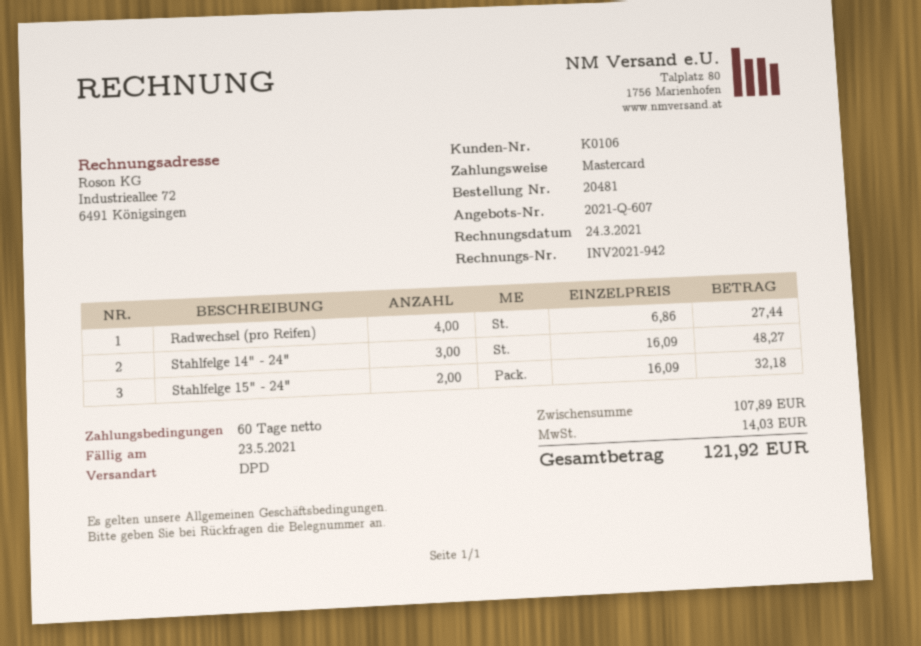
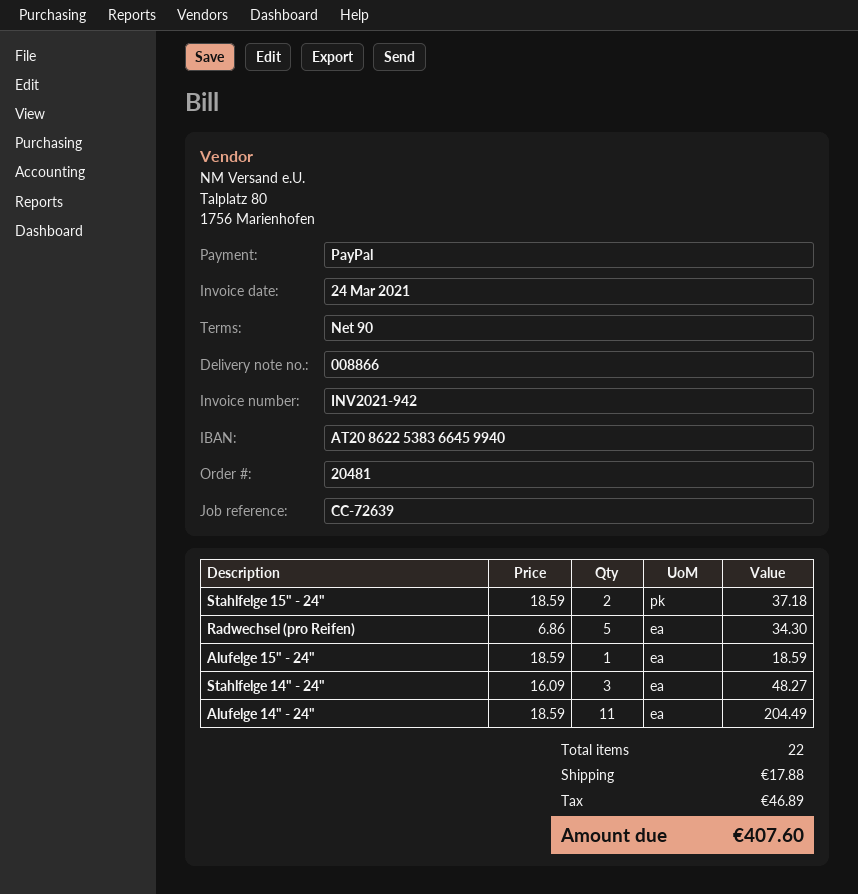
payment terms: 60 days -> 90 days
payment method: Mastercard -> PayPal
Radwechsel (pro Reifen): 4 x 6.86 = 27.44 -> 5 x 6.86 = 34.30
Stahlfelge 15" - 24": 2 x 16.09 = 32.18 -> 2 x 18.59 = 37.18
Alufelge 15" - 24": none -> 1 x 18.59 = 18.59
Alufelge 14" - 24": none -> 11 x 18.59 = 204.49
shipping: none -> 17.88
tax: 14.03 -> 46.89
total: 121.92 -> 407.60

